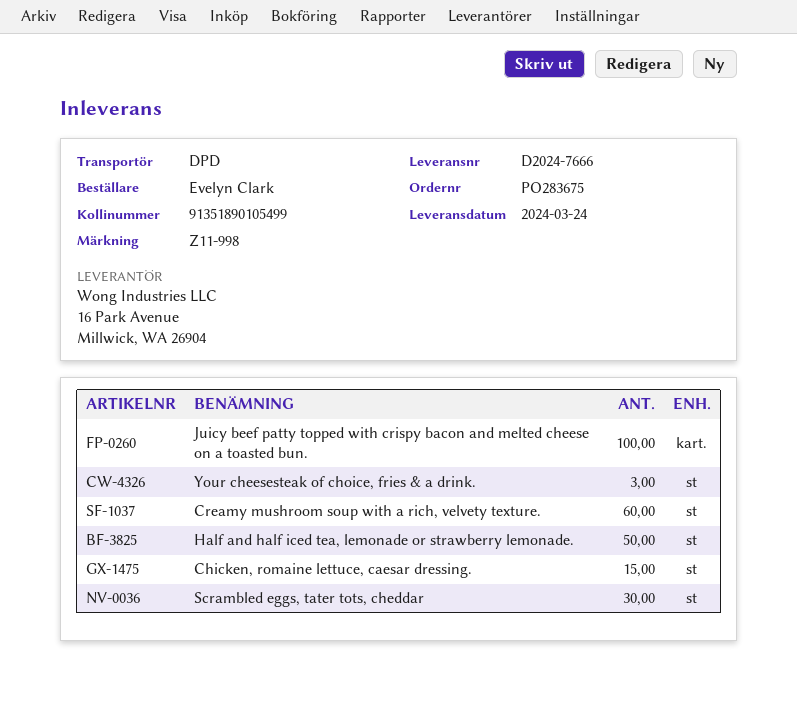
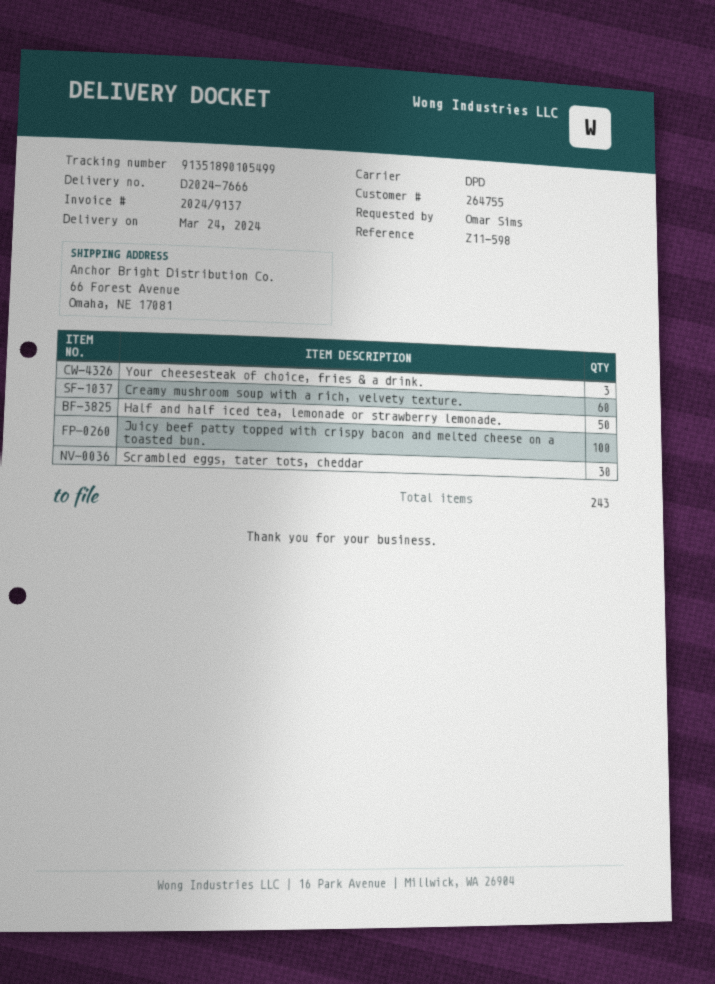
reference: Z11-998 -> Z11-598
ordered by: Evelyn Clark -> Omar Sims
Chicken, romaine lettuce, caesar dressing.: 15 -> none

